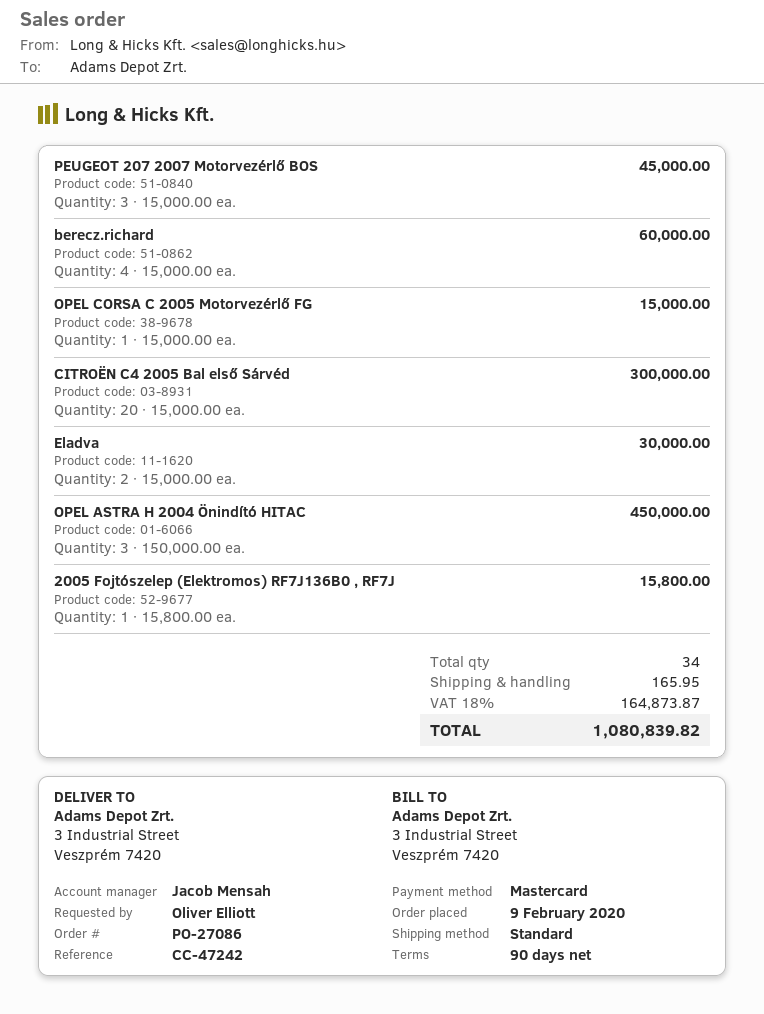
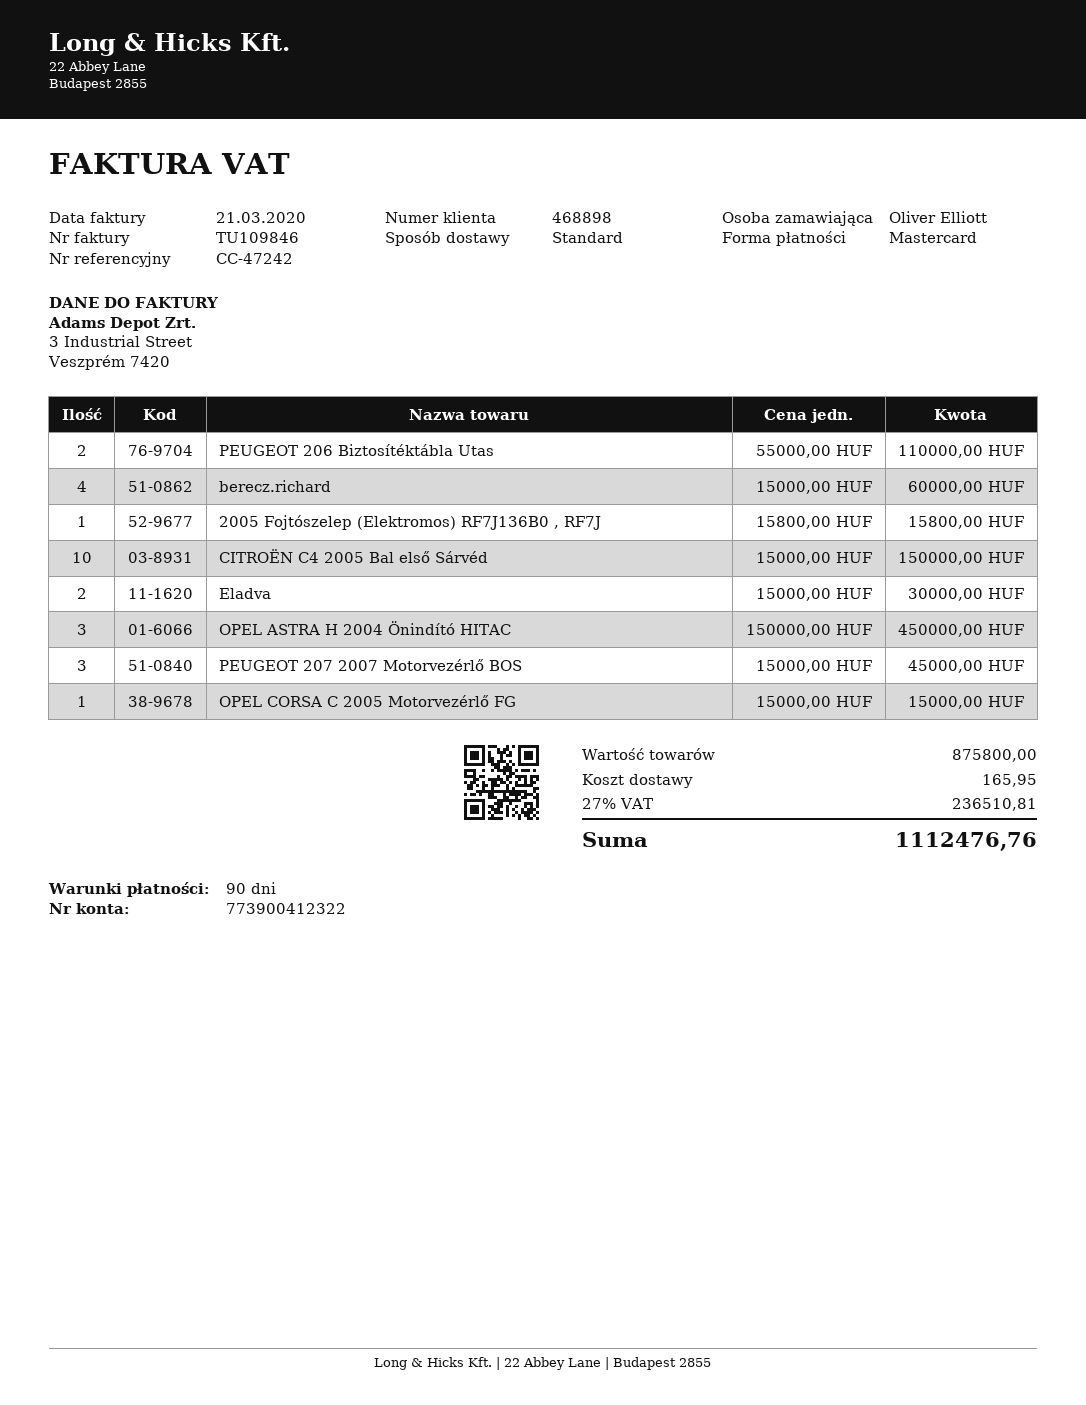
CITROËN C4 2005 Bal első Sárvéd: 20 x 15000.00 = 300000.00 -> 10 x 15000.00 = 150000.00
PEUGEOT 206 Biztosítéktábla Utas: none -> 2 x 55000.00 = 110000.00
tax: 18% = 164873.87 -> 27% = 236510.81
total: 1080839.82 -> 1112476.76

